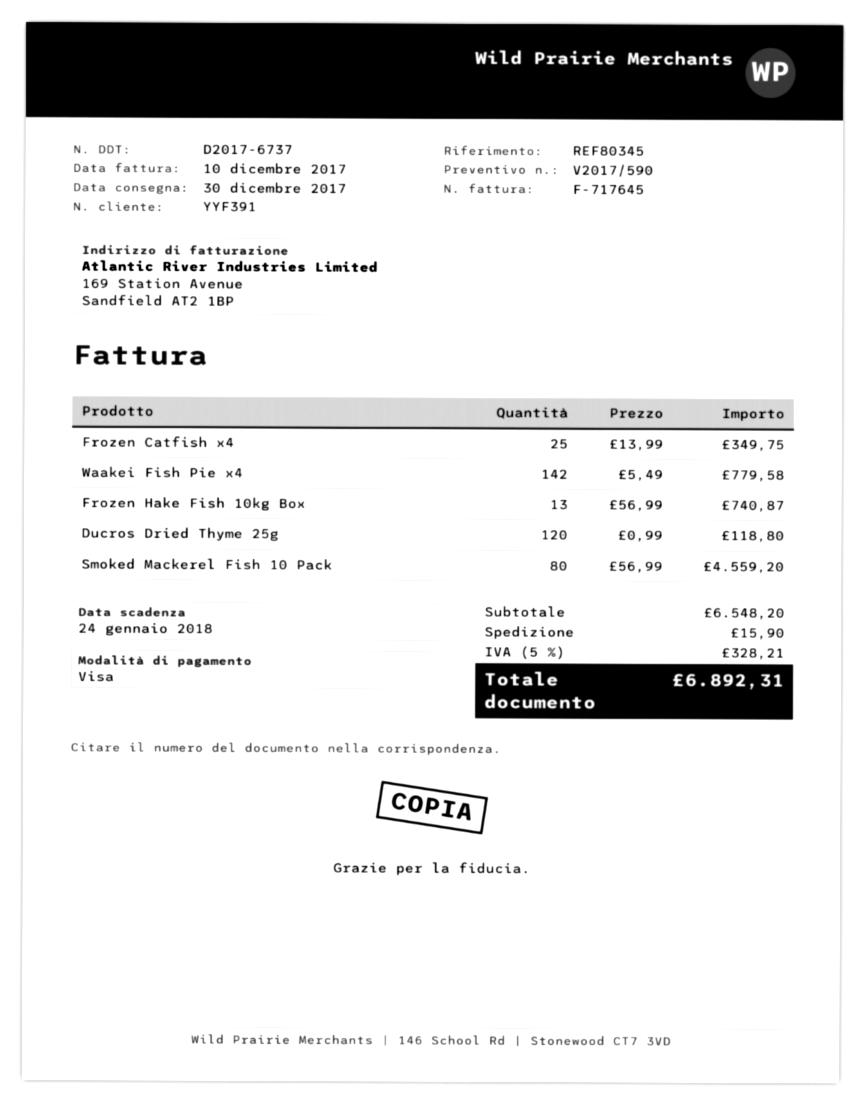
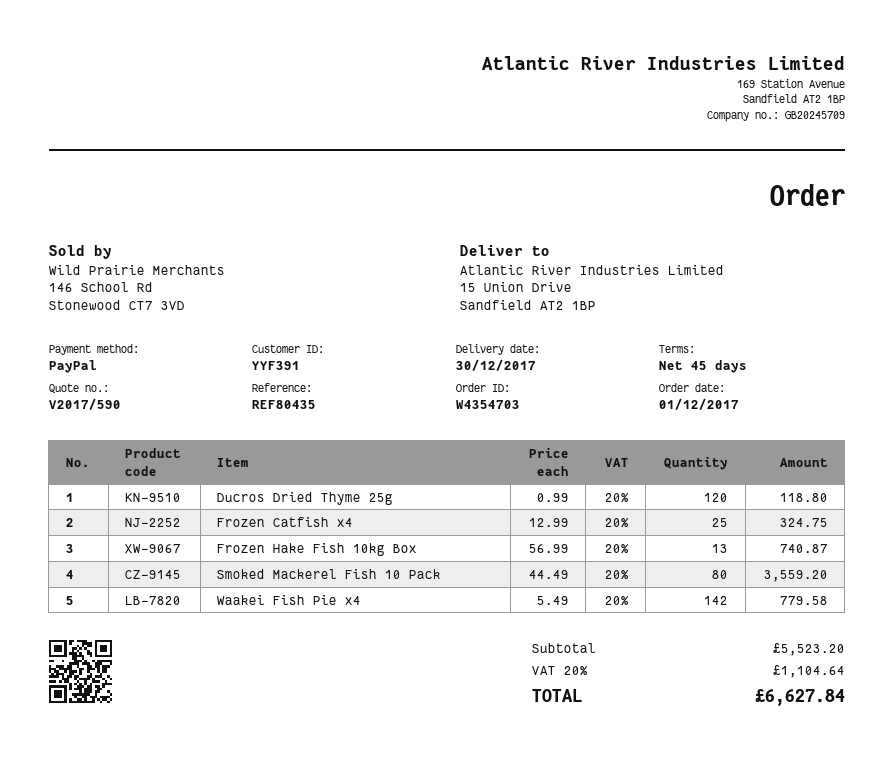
reference: REF80345 -> REF80435
payment method: Visa -> PayPal
Frozen Catfish x4: 25 x 13.99 = 349.75 -> 25 x 12.99 = 324.75
Smoked Mackerel Fish 10 Pack: 80 x 56.99 = 4559.20 -> 80 x 44.49 = 3559.20
subtotal: 6548.20 -> 5523.20
shipping: 15.90 -> none
tax: 5% = 328.21 -> 20% = 1104.64
total: 6892.31 -> 6627.84

